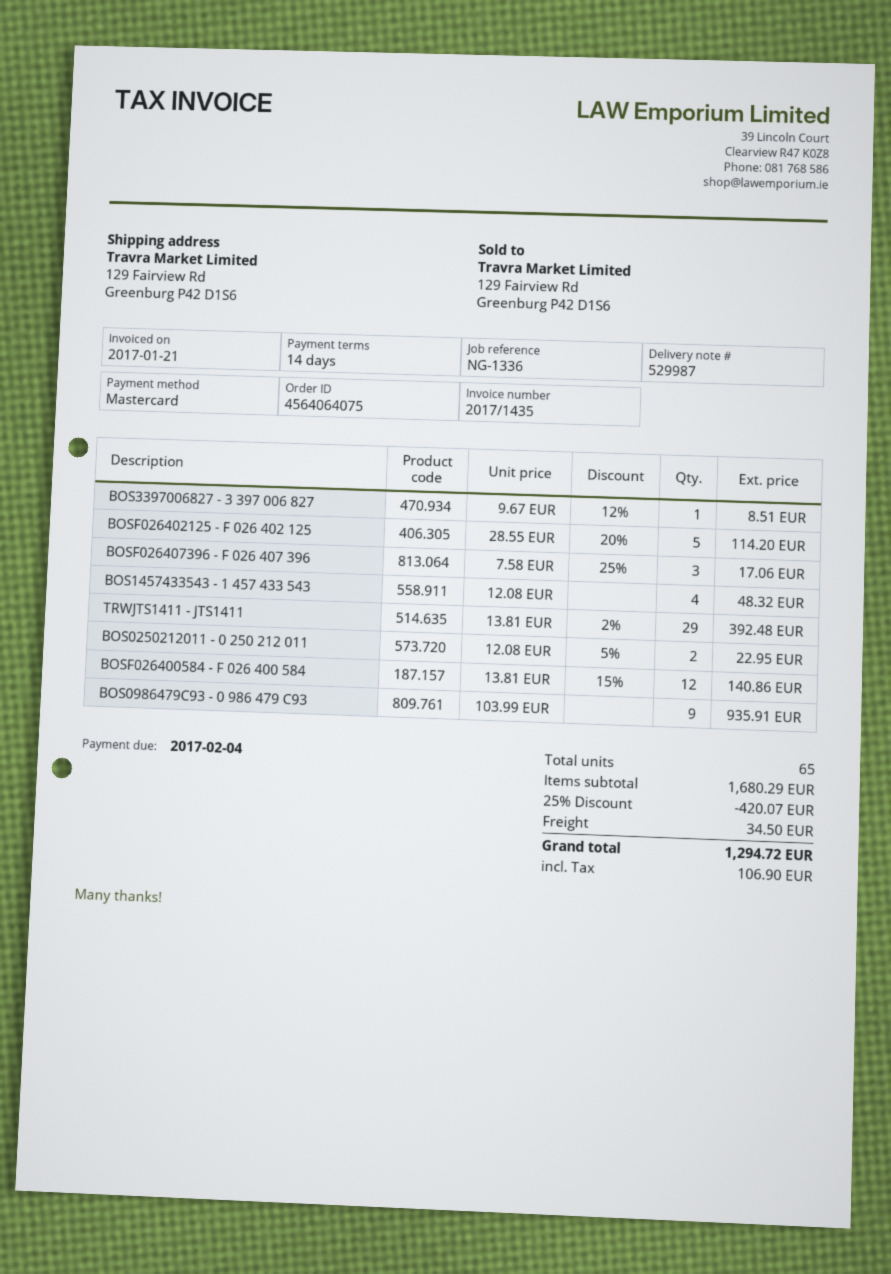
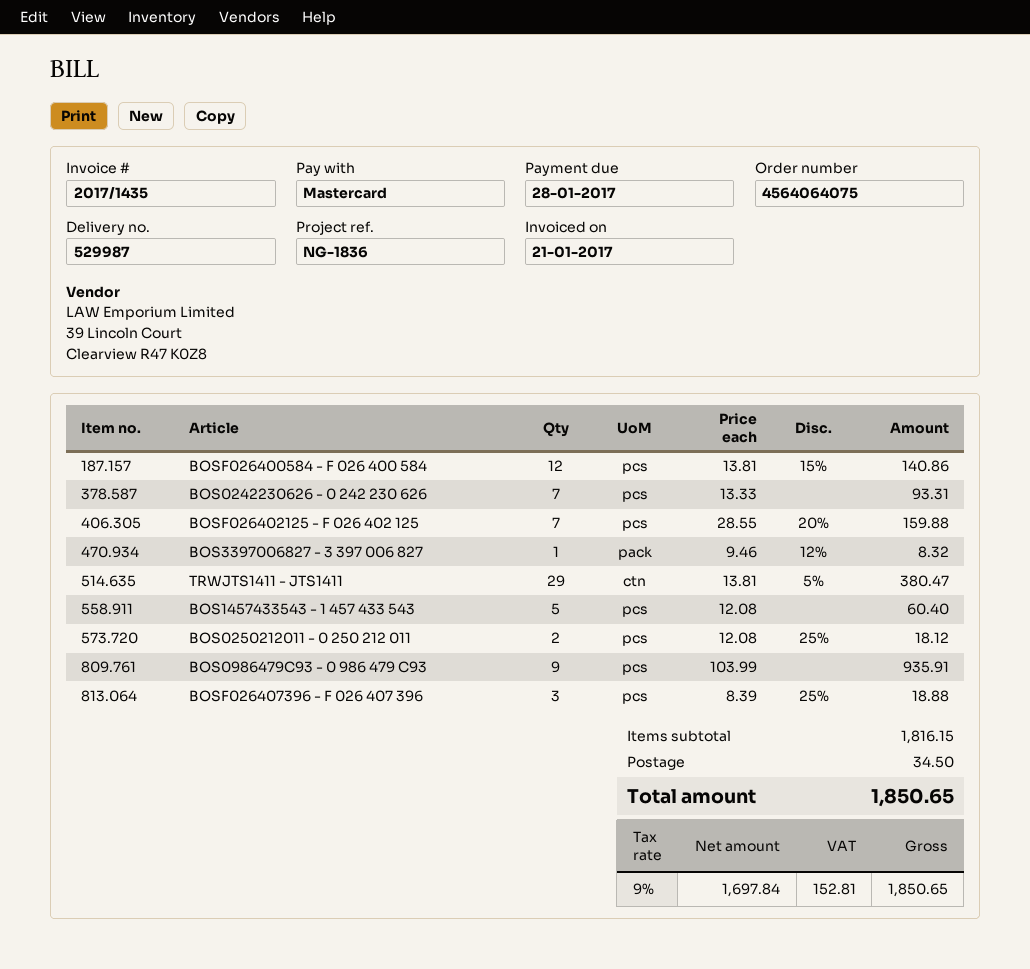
due date: 2017-02-04 -> 2017-01-28
reference: NG-1336 -> NG-1836
BOS3397006827 - 3 397 006 827: 1 x 9.67 - 12% = 8.51 -> 1 x 9.46 - 12% = 8.32
BOSF026402125 - F 026 402 125: 5 x 28.55 - 20% = 114.20 -> 7 x 28.55 - 20% = 159.88
BOSF026407396 - F 026 407 396: 3 x 7.58 - 25% = 17.06 -> 3 x 8.39 - 25% = 18.88
BOS1457433543 - 1 457 433 543: 4 x 12.08 = 48.32 -> 5 x 12.08 = 60.40
TRWJTS1411 - JTS1411: 29 x 13.81 - 2% = 392.48 -> 29 x 13.81 - 5% = 380.47
BOS0250212011 - 0 250 212 011: 2 x 12.08 - 5% = 22.95 -> 2 x 12.08 - 25% = 18.12
BOS0242230626 - 0 242 230 626: none -> 7 x 13.33 = 93.31
subtotal: 1680.29 -> 1816.15
discount: 25% = 420.07 -> none
tax: 106.90 -> 152.81
total: 1294.72 -> 1850.65

